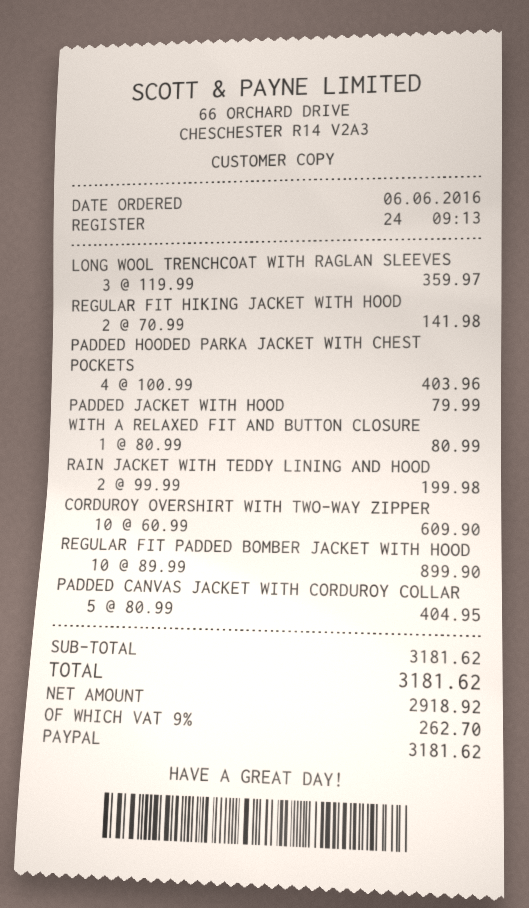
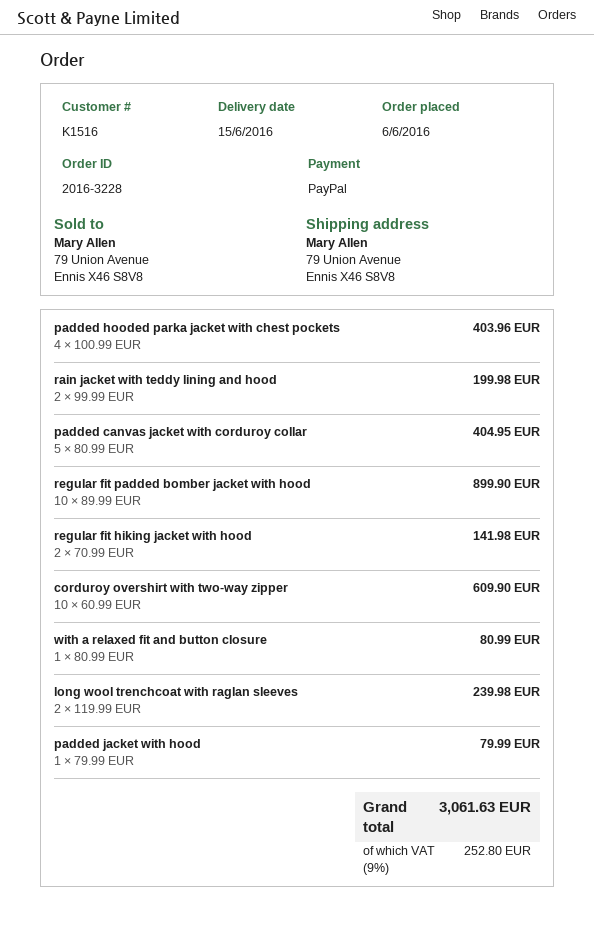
LONG WOOL TRENCHCOAT WITH RAGLAN SLEEVES: 3 x 119.99 = 359.97 -> 2 x 119.99 = 239.98
tax: 9% = 262.70 -> 9% = 252.80
total: 3181.62 -> 3061.63

